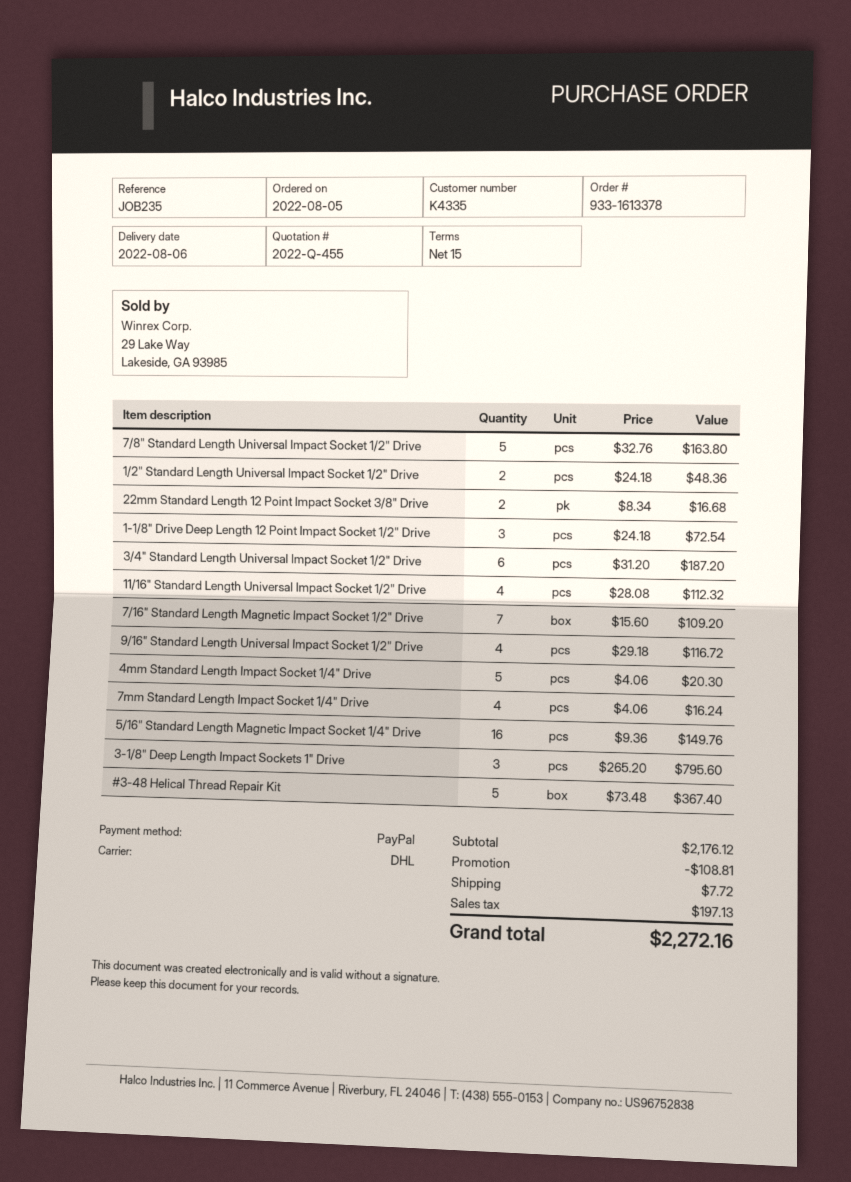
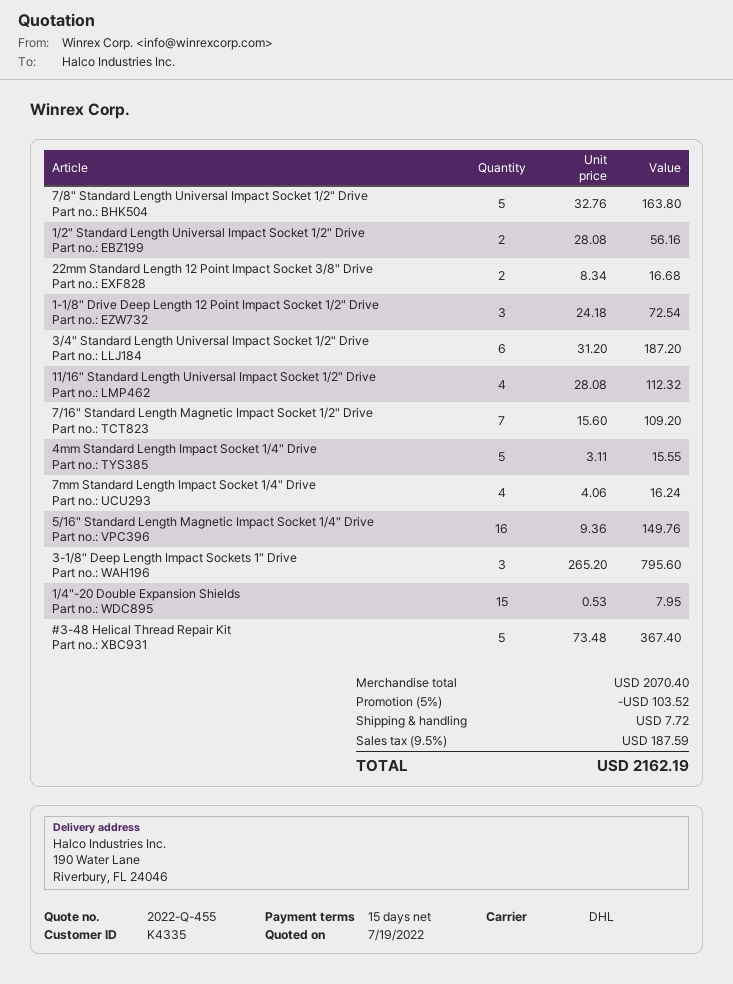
1/2" Standard Length Universal Impact Socket 1/2" Drive: 2 x 24.18 = 48.36 -> 2 x 28.08 = 56.16
9/16" Standard Length Universal Impact Socket 1/2" Drive: 4 x 29.18 = 116.72 -> none
4mm Standard Length Impact Socket 1/4" Drive: 5 x 4.06 = 20.30 -> 5 x 3.11 = 15.55
1/4"-20 Double Expansion Shields: none -> 15 x 0.53 = 7.95
subtotal: 2176.12 -> 2070.40
discount: 108.81 -> 103.52
tax: 197.13 -> 187.59
total: 2272.16 -> 2162.19

